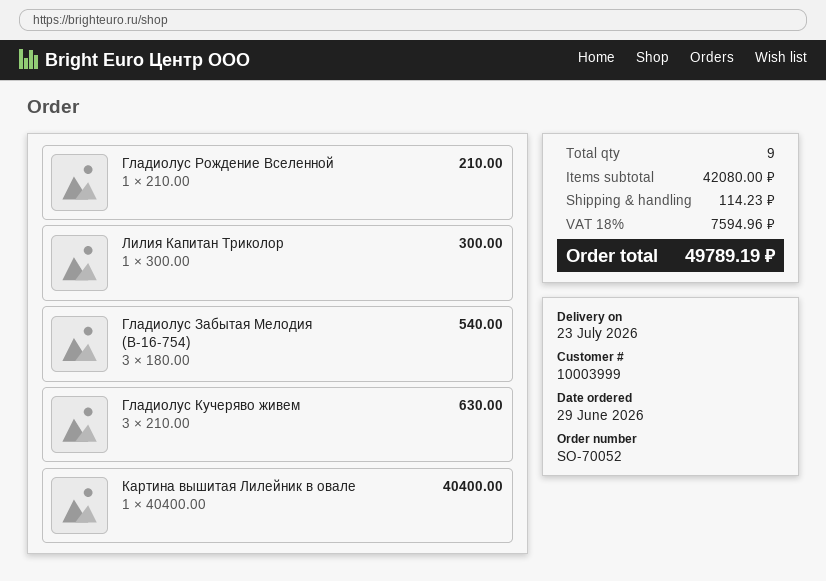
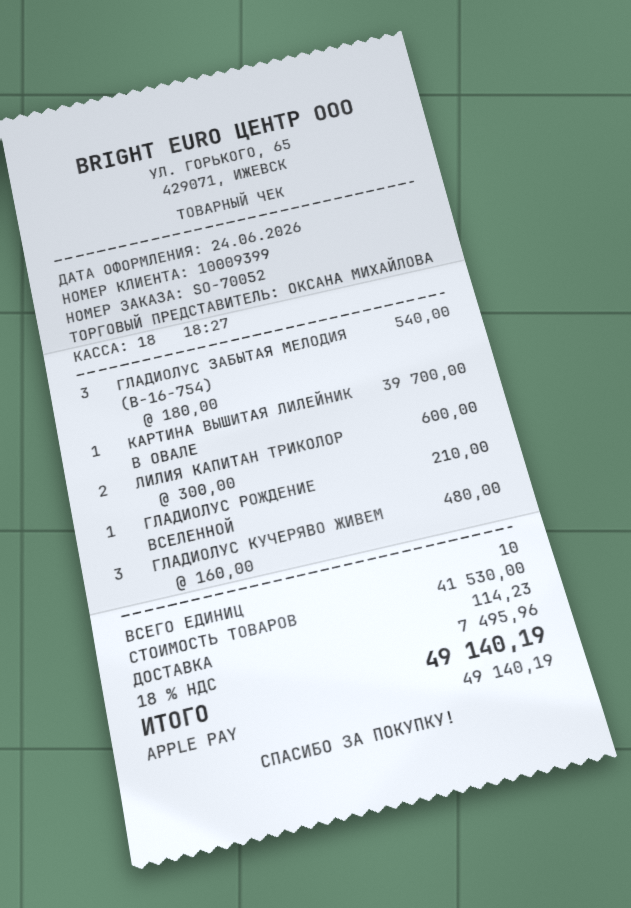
order date: 2026-06-29 -> 2026-06-24
customer number: 10003999 -> 10009399
Лилия Капитан Триколор: 1 x 300.00 = 300.00 -> 2 x 300.00 = 600.00
Гладиолус Кучеряво живем: 3 x 210.00 = 630.00 -> 3 x 160.00 = 480.00
Картина вышитая Лилейник в овале: 1 x 40400.00 = 40400.00 -> 1 x 39700.00 = 39700.00
total quantity: 9 -> 10
subtotal: 42080.00 -> 41530.00
tax: 18% = 7594.96 -> 18% = 7495.96
total: 49789.19 -> 49140.19

